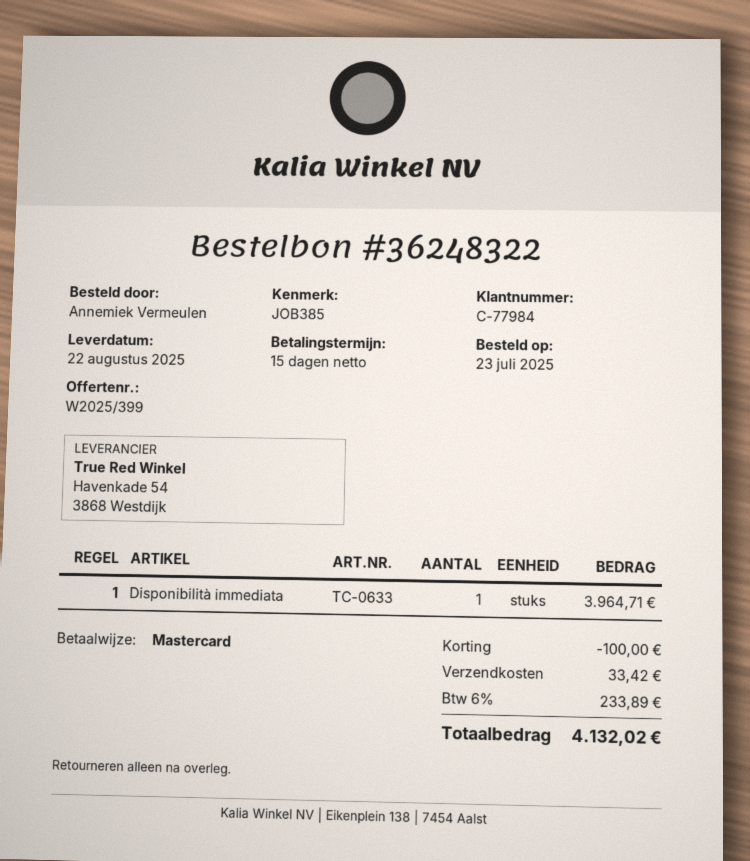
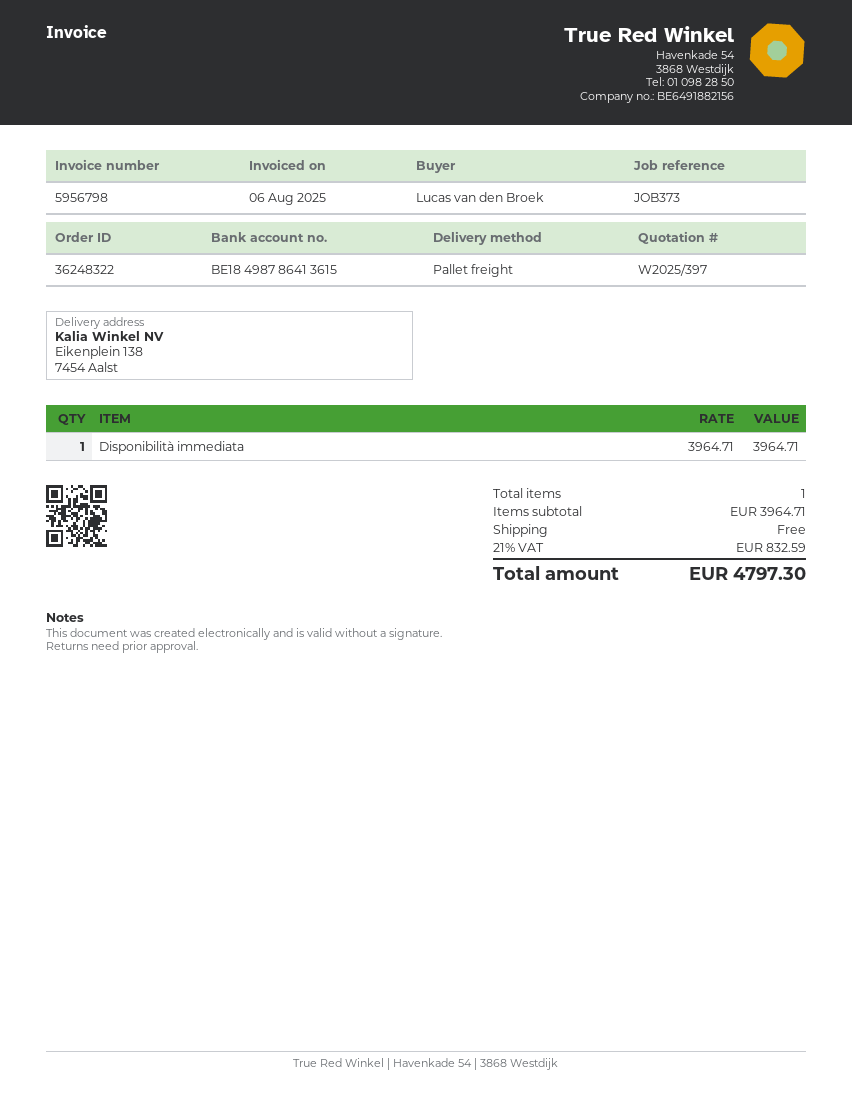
quote number: W2025/399 -> W2025/397
reference: JOB385 -> JOB373
ordered by: Annemiek Vermeulen -> Lucas van den Broek
discount: 100.00 -> none
shipping: 33.42 -> 0.00
tax: 6% = 233.89 -> 21% = 832.59
total: 4132.02 -> 4797.30

